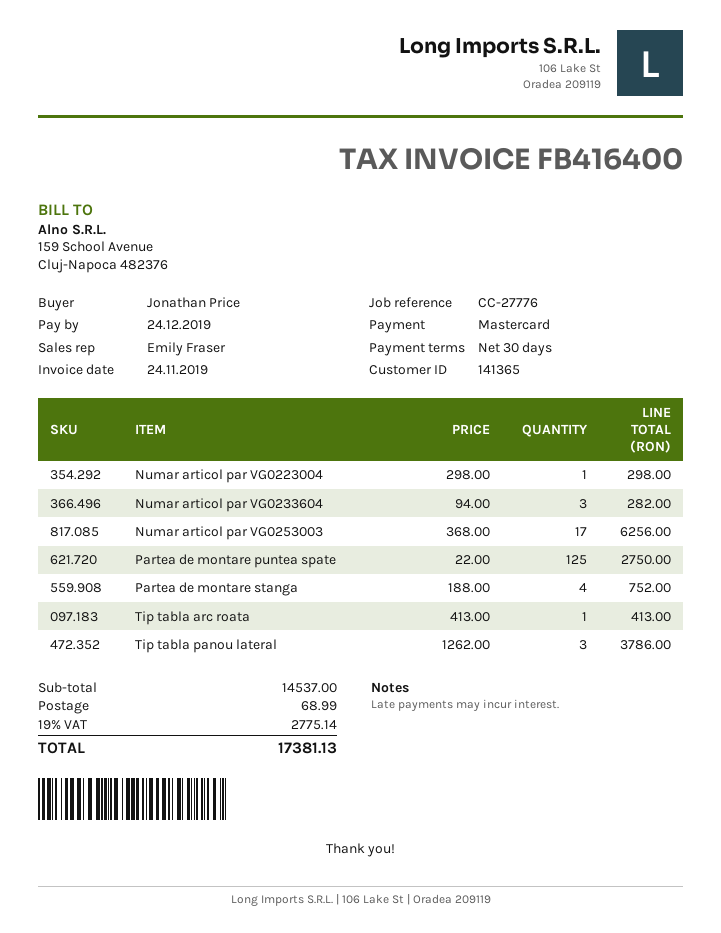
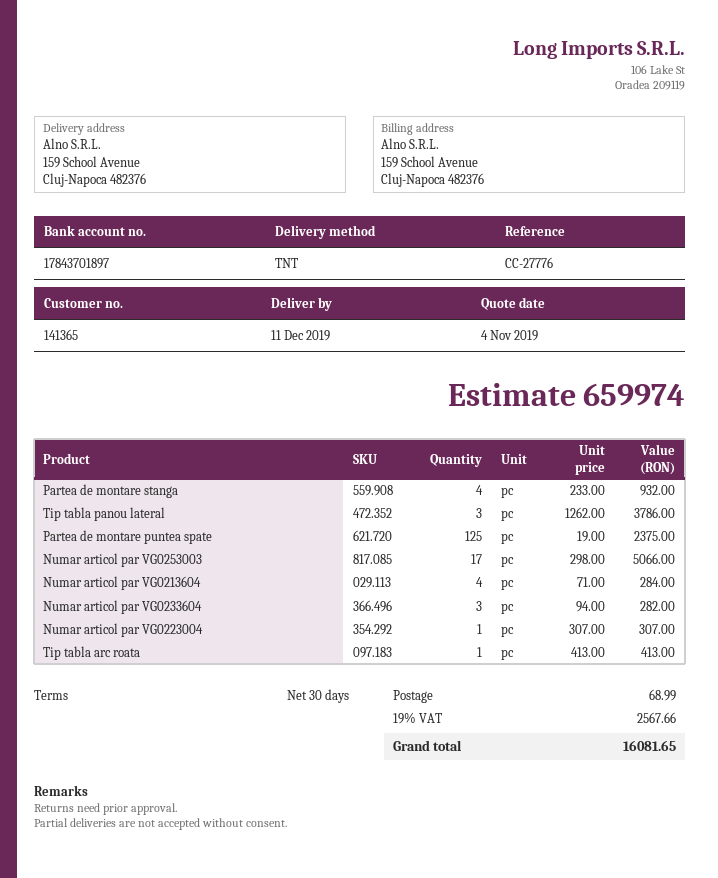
Numar articol par VG0223004: 1 x 298.00 = 298.00 -> 1 x 307.00 = 307.00
Numar articol par VG0253003: 17 x 368.00 = 6256.00 -> 17 x 298.00 = 5066.00
Partea de montare puntea spate: 125 x 22.00 = 2750.00 -> 125 x 19.00 = 2375.00
Partea de montare stanga: 4 x 188.00 = 752.00 -> 4 x 233.00 = 932.00
Numar articol par VG0213604: none -> 4 x 71.00 = 284.00
tax: 19% = 2775.14 -> 19% = 2567.66
total: 17381.13 -> 16081.65

